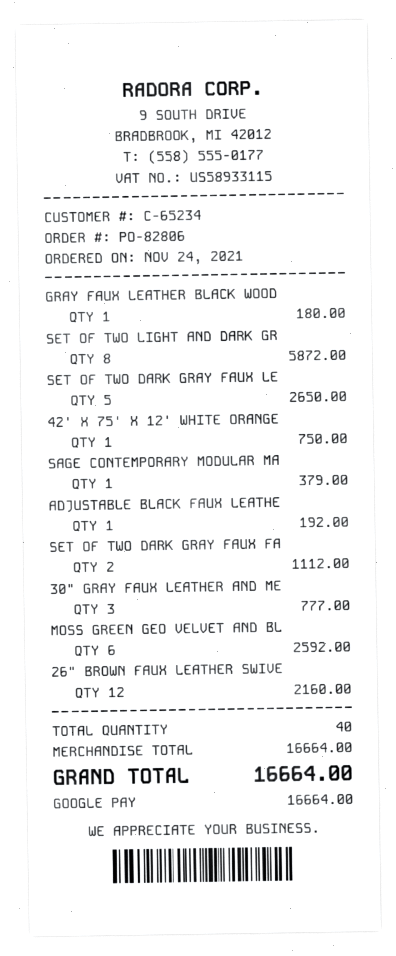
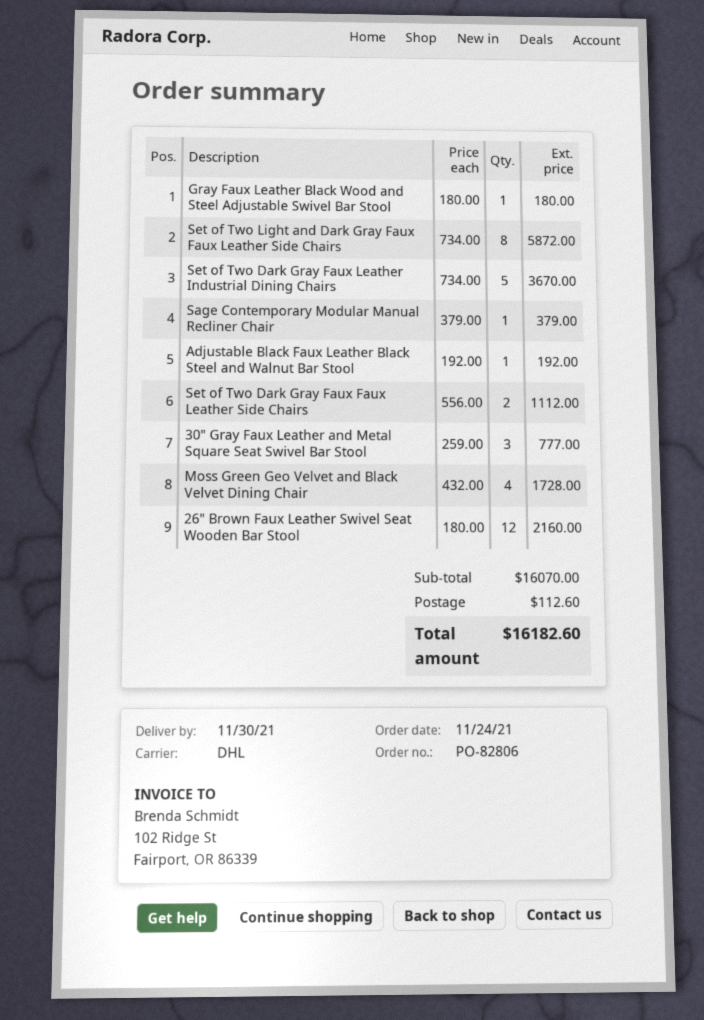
SET OF TWO DARK GRAY FAUX LE: 5 for 2650.00 -> 5 for 3670.00
42' X 75' X 12' WHITE ORANGE: 1 for 750.00 -> none
MOSS GREEN GEO VELVET AND BL: 6 for 2592.00 -> 4 for 1728.00
subtotal: 16664.00 -> 16070.00
shipping: none -> 112.60
total: 16664.00 -> 16182.60

